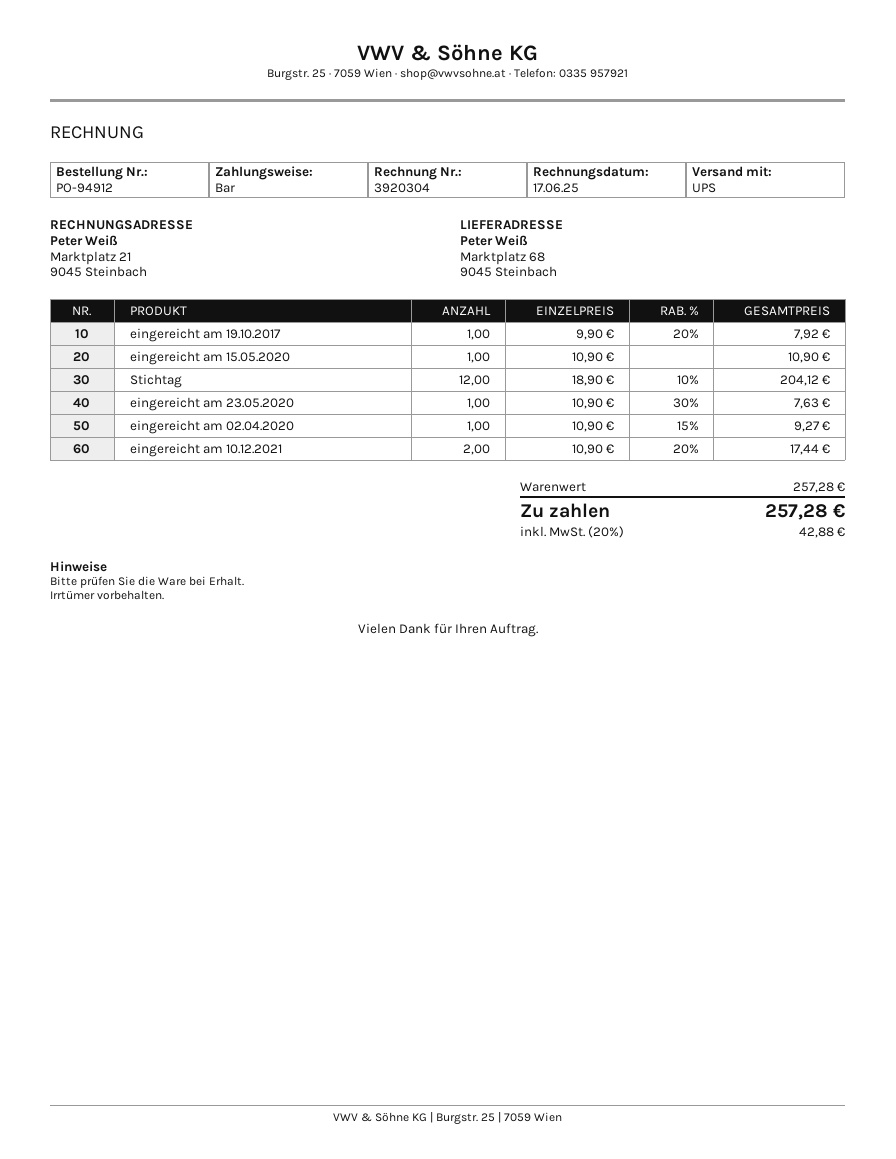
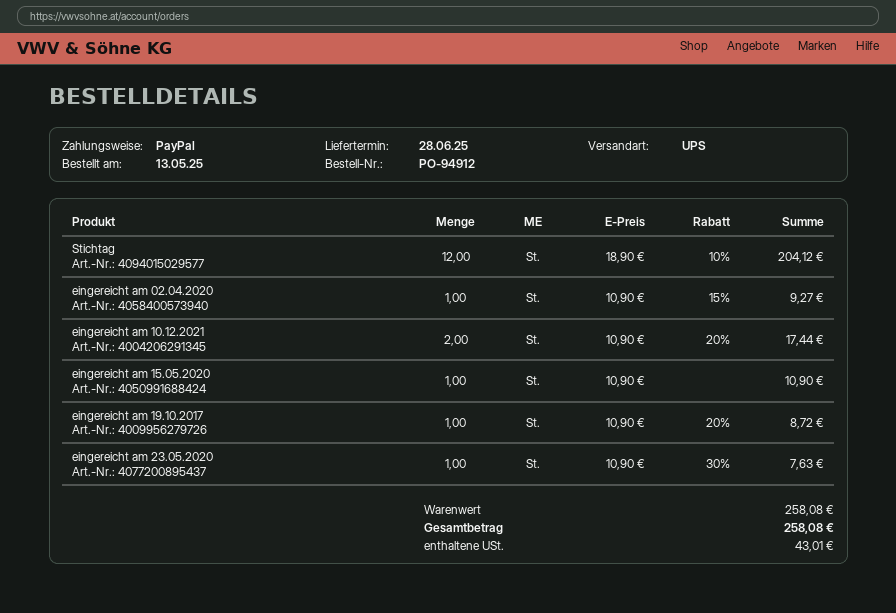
payment method: cash -> PayPal
eingereicht am 19.10.2017: 1 x 9.90 - 20% = 7.92 -> 1 x 10.90 - 20% = 8.72
subtotal: 257.28 -> 258.08
tax: 42.88 -> 43.01
total: 257.28 -> 258.08

